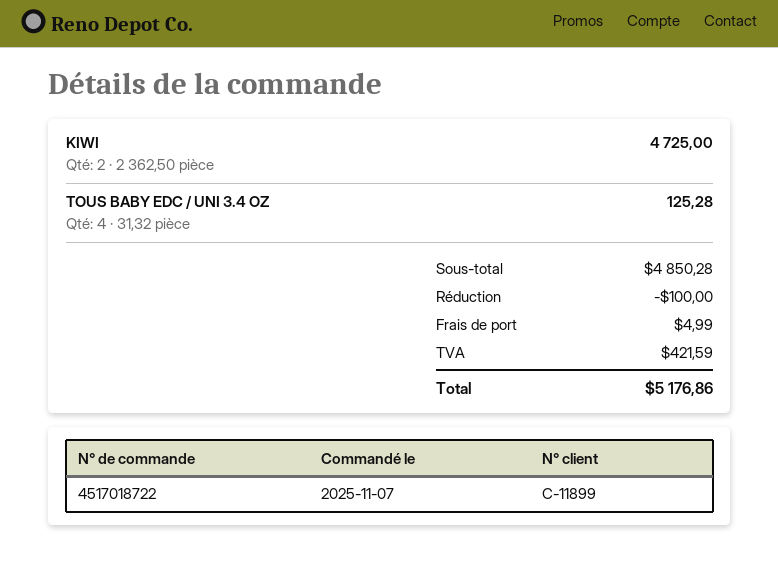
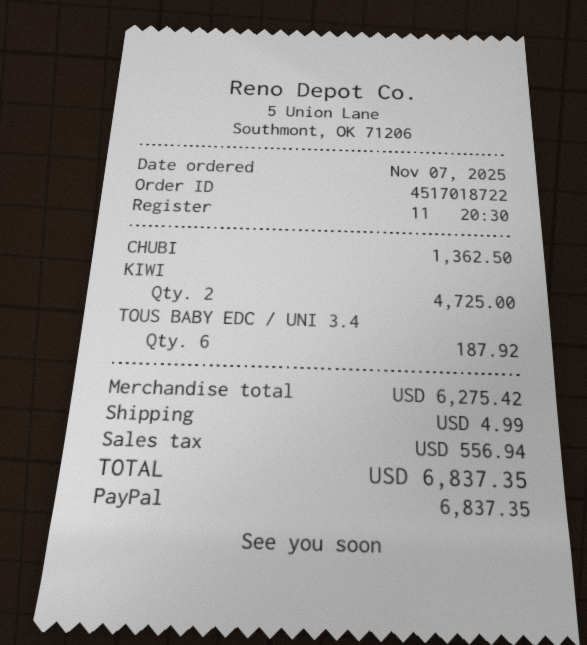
TOUS BABY EDC / UNI 3.4 OZ: 4 for 125.28 -> 6 for 187.92
CHUBI: none -> 1 for 1362.50
subtotal: 4850.28 -> 6275.42
discount: 100.00 -> none
tax: 421.59 -> 556.94
total: 5176.86 -> 6837.35

